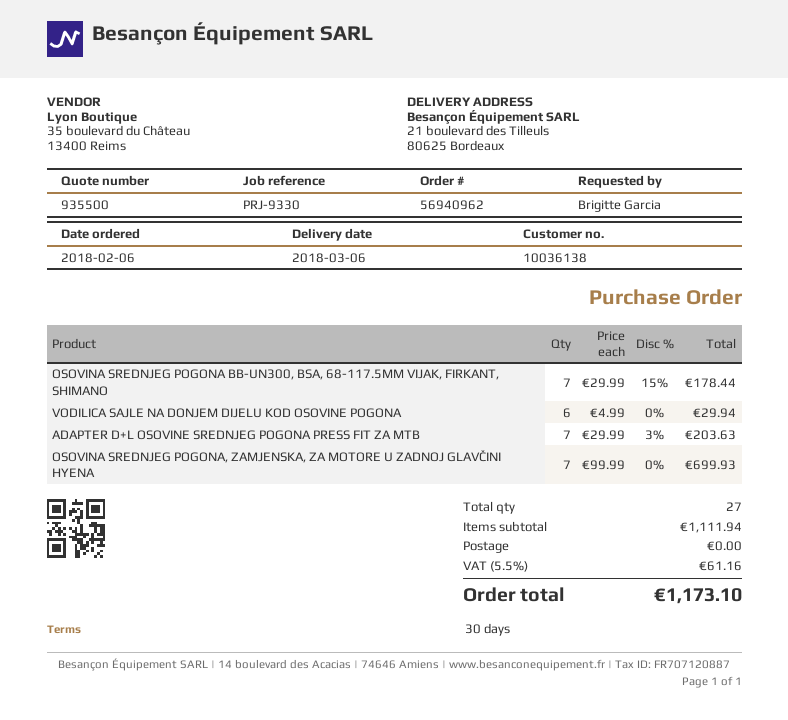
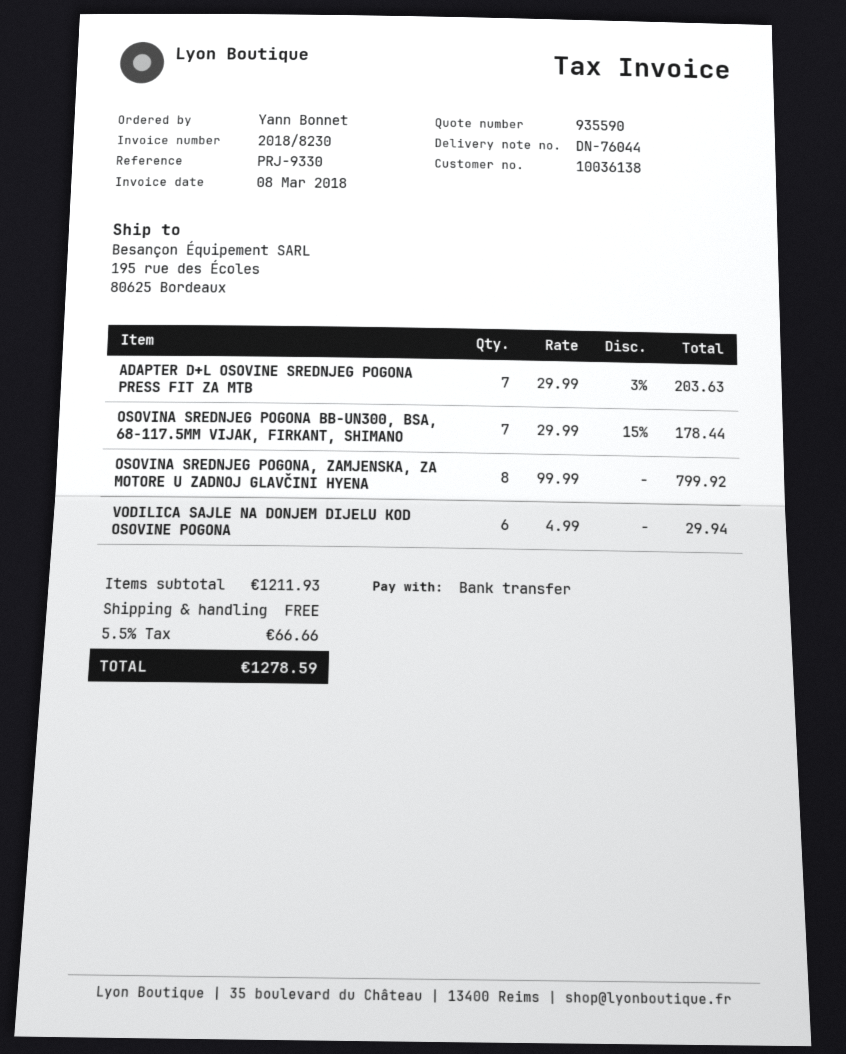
quote number: 935500 -> 935590
ordered by: Brigitte Garcia -> Yann Bonnet
ship to: 21 boulevard des Tilleuls, 80625 Bordeaux -> 195 rue des Écoles, 80625 Bordeaux
OSOVINA SREDNJEG POGONA, ZAMJENSKA, ZA MOTORE U ZADNOJ GLAVČINI HYENA: 7 x 99.99 = 699.93 -> 8 x 99.99 = 799.92
subtotal: 1111.94 -> 1211.93
tax: 5.5% = 61.16 -> 5.5% = 66.66
total: 1173.10 -> 1278.59

